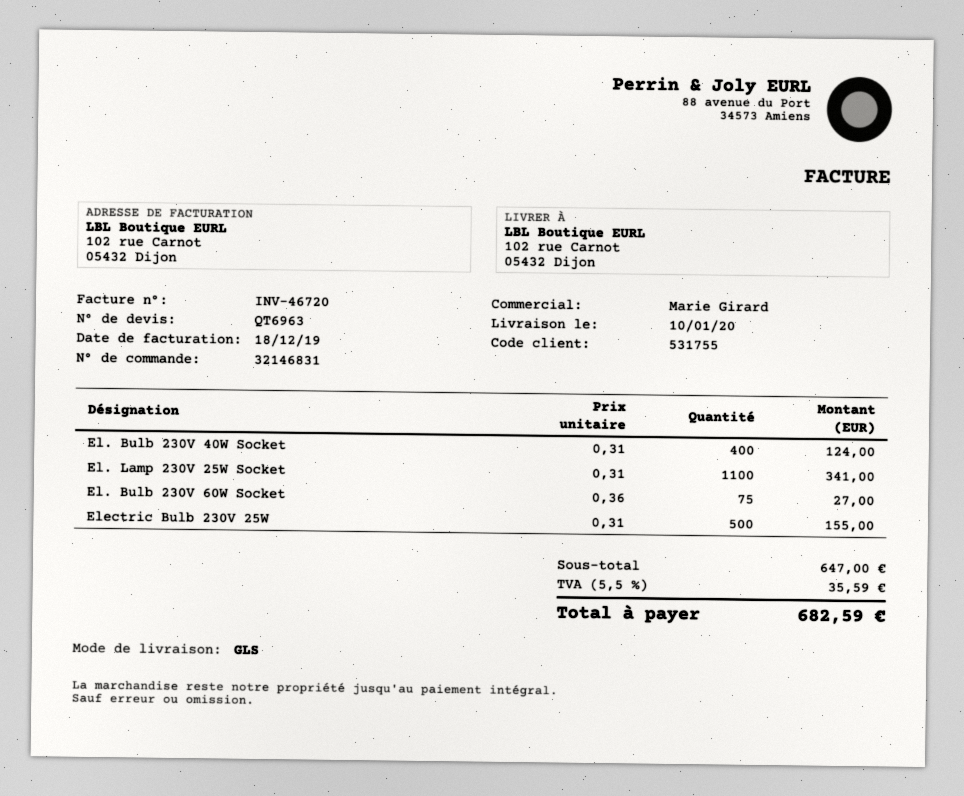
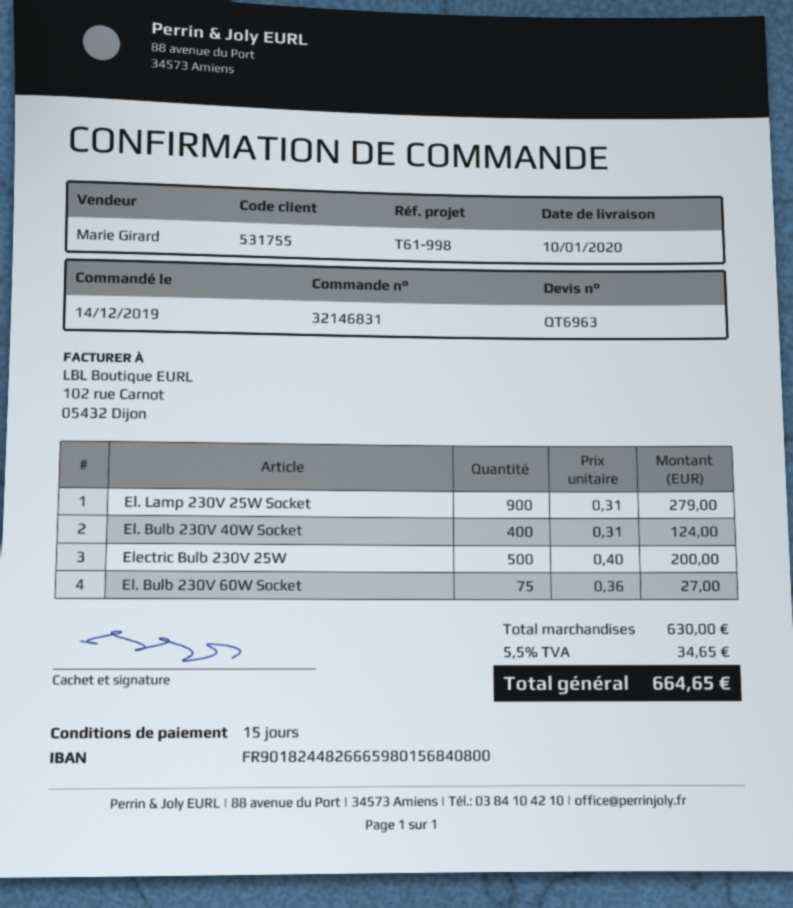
El. Lamp 230V 25W Socket: 1100 x 0.31 = 341.00 -> 900 x 0.31 = 279.00
Electric Bulb 230V 25W: 500 x 0.31 = 155.00 -> 500 x 0.40 = 200.00
subtotal: 647.00 -> 630.00
tax: 5.5% = 35.59 -> 5.5% = 34.65
total: 682.59 -> 664.65

